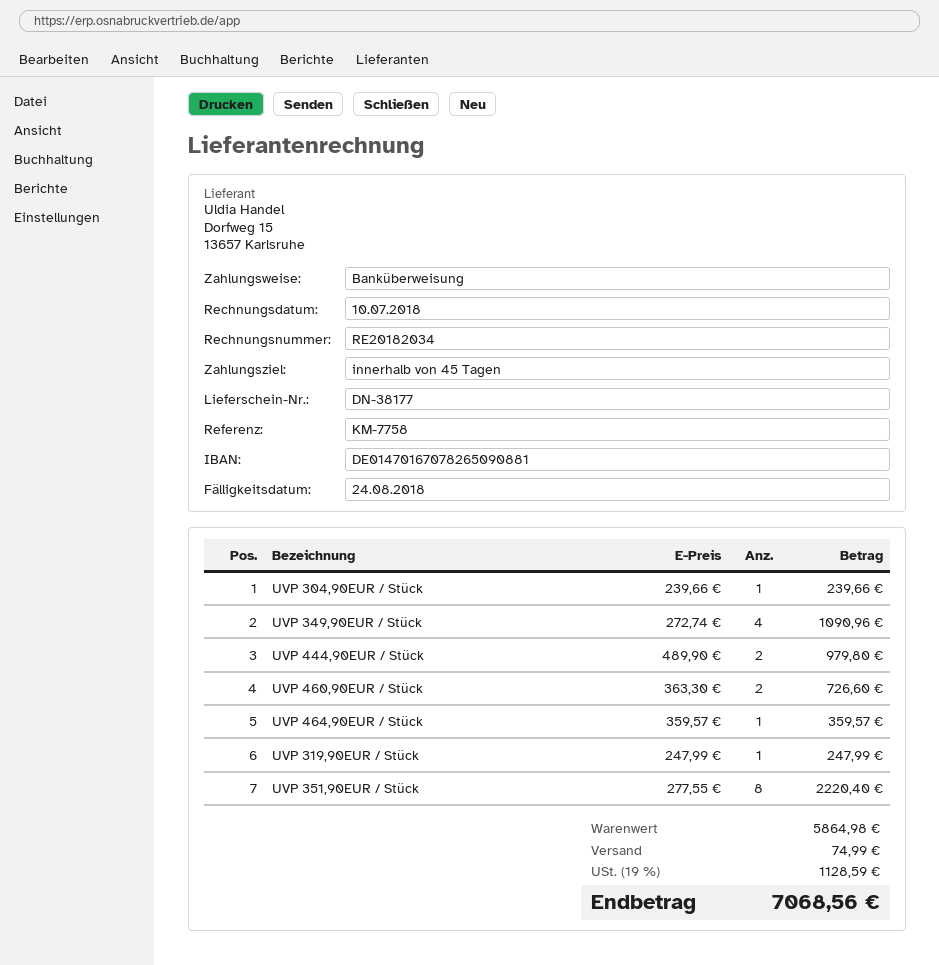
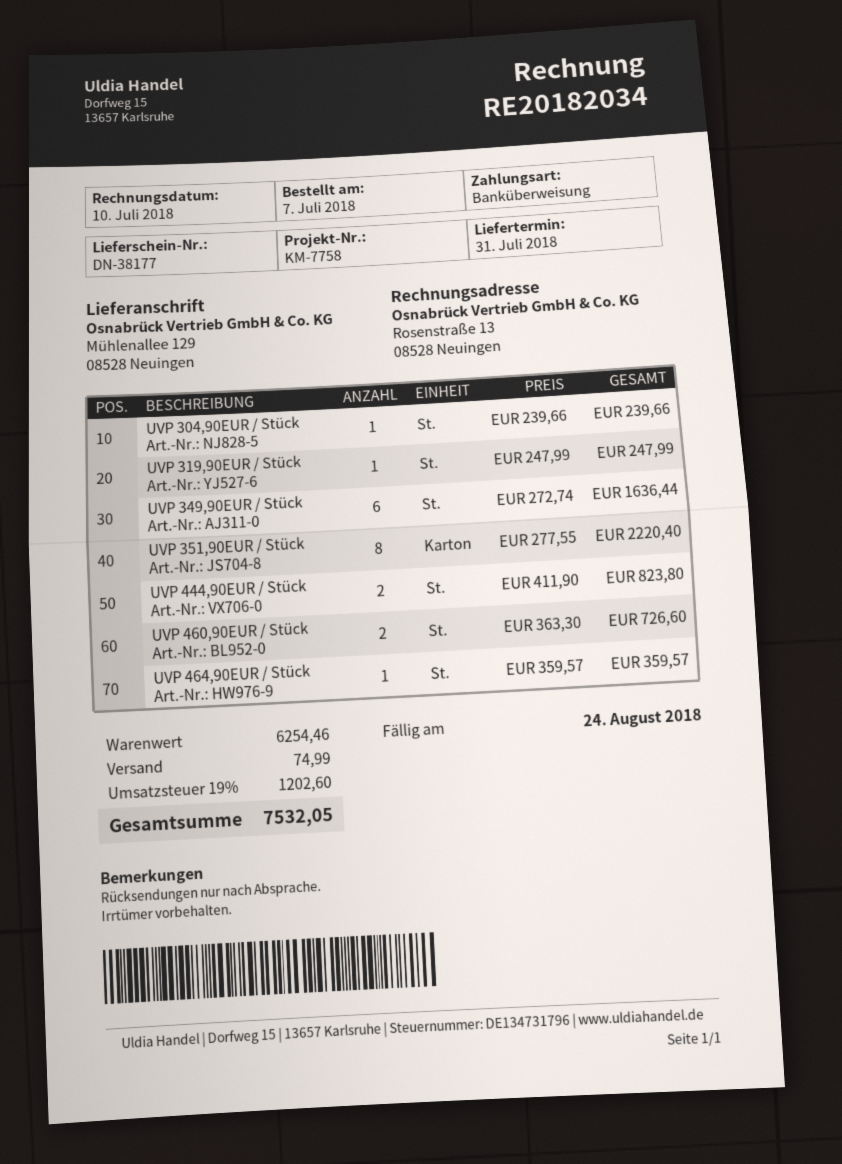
UVP 349,90EUR / Stück: 4 x 272.74 = 1090.96 -> 6 x 272.74 = 1636.44
UVP 444,90EUR / Stück: 2 x 489.90 = 979.80 -> 2 x 411.90 = 823.80
subtotal: 5864.98 -> 6254.46
tax: 19% = 1128.59 -> 19% = 1202.60
total: 7068.56 -> 7532.05

